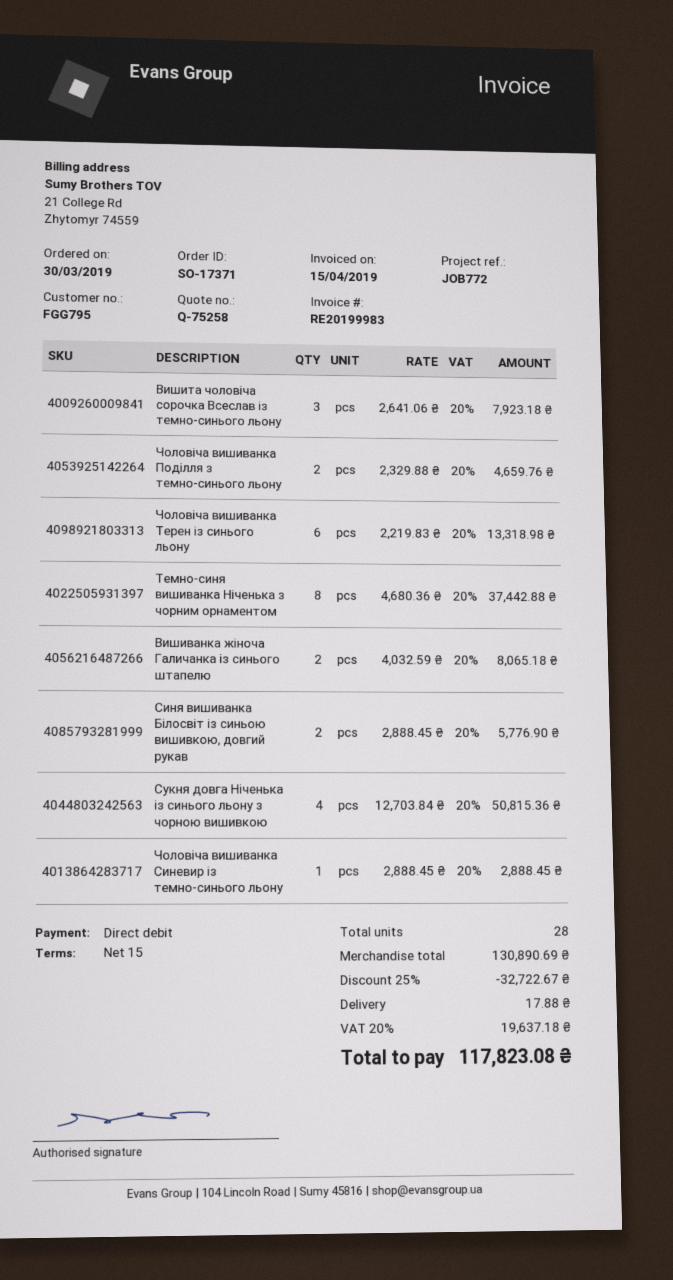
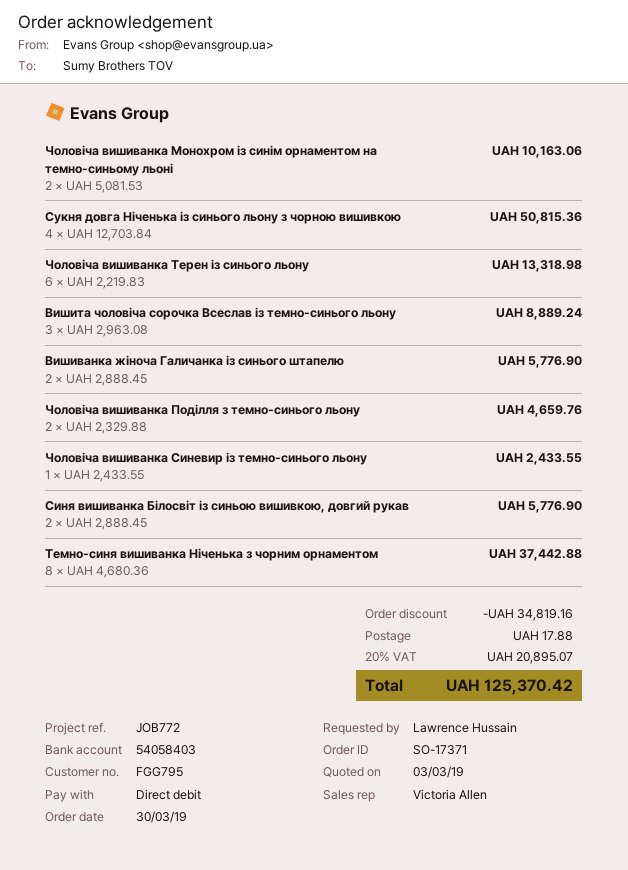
Вишита чоловіча сорочка Всеслав із темно-синього льону: 3 x 2641.06 = 7923.18 -> 3 x 2963.08 = 8889.24
Вишиванка жіноча Галичанка із синього штапелю: 2 x 4032.59 = 8065.18 -> 2 x 2888.45 = 5776.90
Чоловіча вишиванка Синевир із темно-синього льону: 1 x 2888.45 = 2888.45 -> 1 x 2433.55 = 2433.55
Чоловіча вишиванка Монохром із синім орнаментом на темно-синьому льоні: none -> 2 x 5081.53 = 10163.06
discount: 32722.67 -> 34819.16
tax: 20% = 19637.18 -> 20% = 20895.07
total: 117823.08 -> 125370.42

